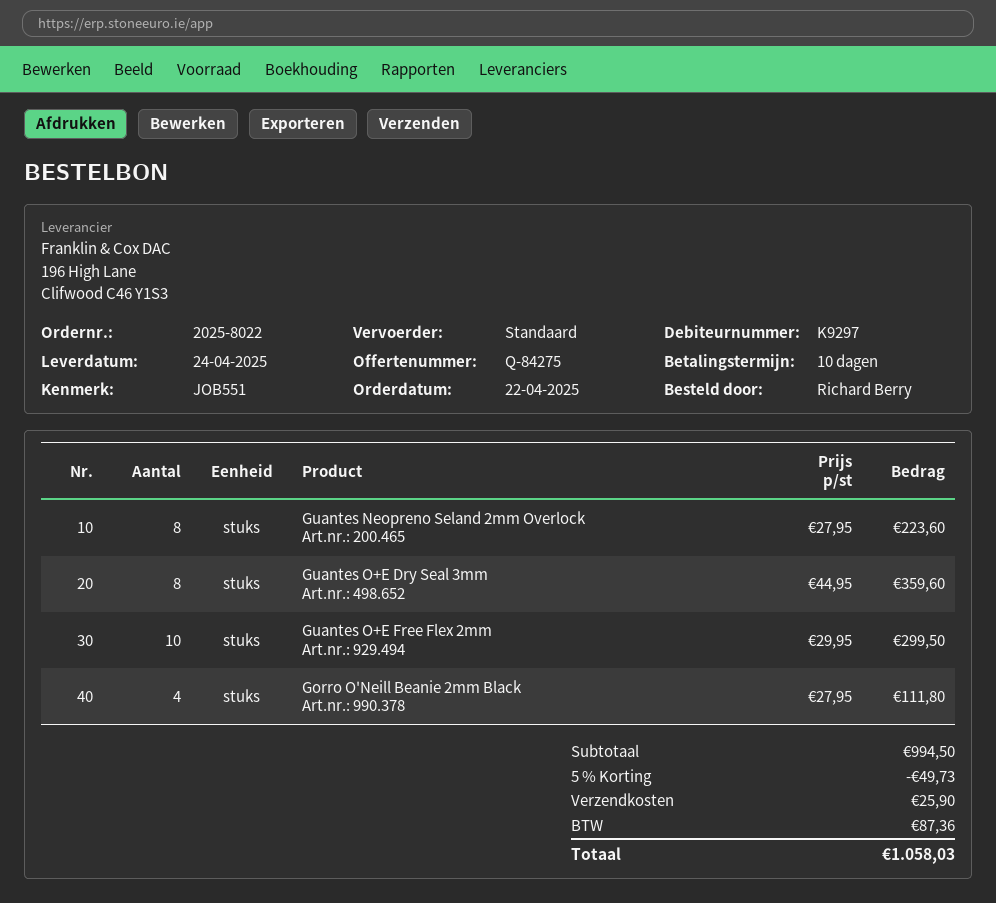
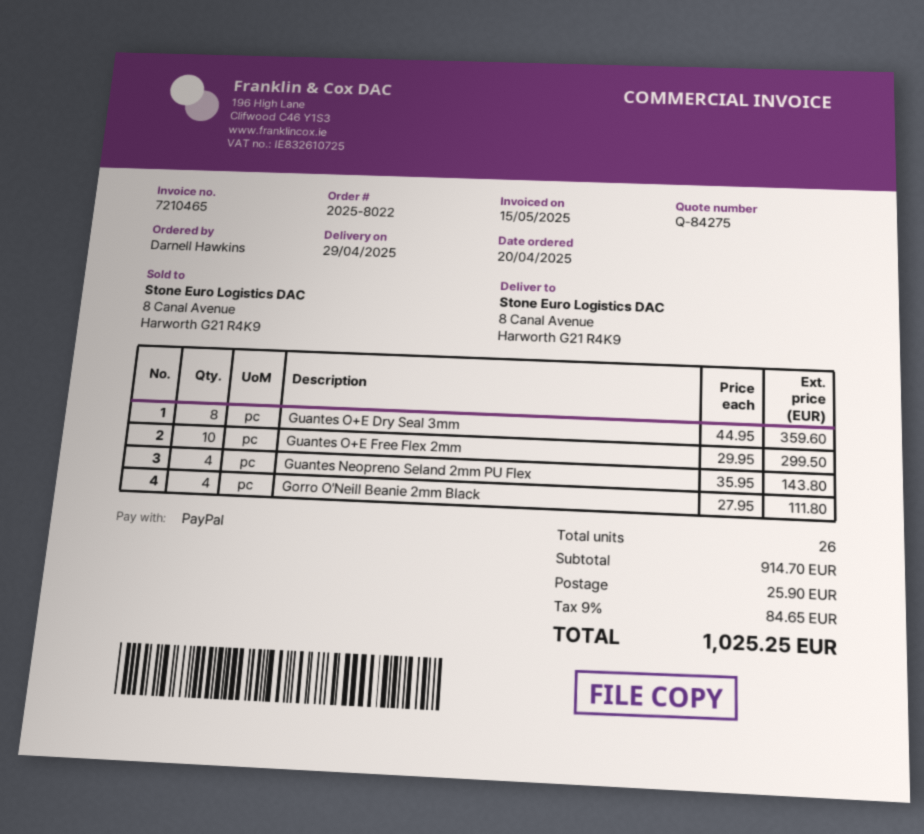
order date: 2025-04-22 -> 2025-04-20
delivery date: 2025-04-24 -> 2025-04-29
ordered by: Richard Berry -> Darnell Hawkins
Guantes Neopreno Seland 2mm Overlock: 8 x 27.95 = 223.60 -> none
Guantes Neopreno Seland 2mm PU Flex: none -> 4 x 35.95 = 143.80
subtotal: 994.50 -> 914.70
discount: 5% = 49.73 -> none
tax: 87.36 -> 84.65
total: 1058.03 -> 1025.25

